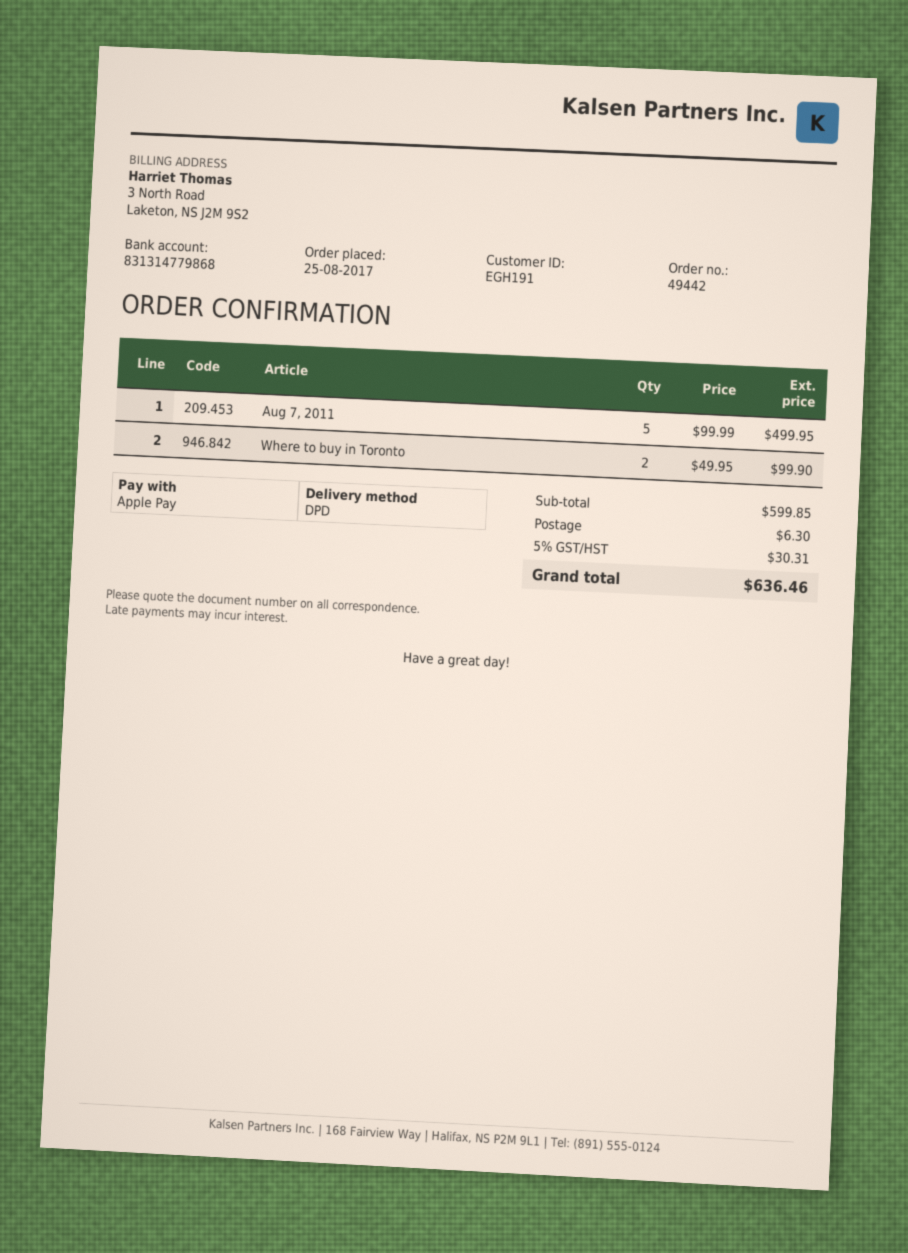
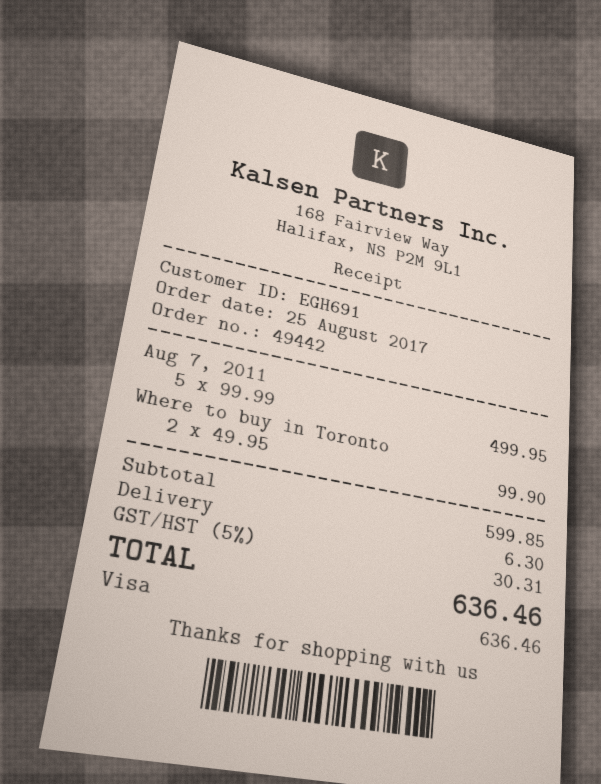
customer number: EGH191 -> EGH691
payment method: Apple Pay -> Visa

